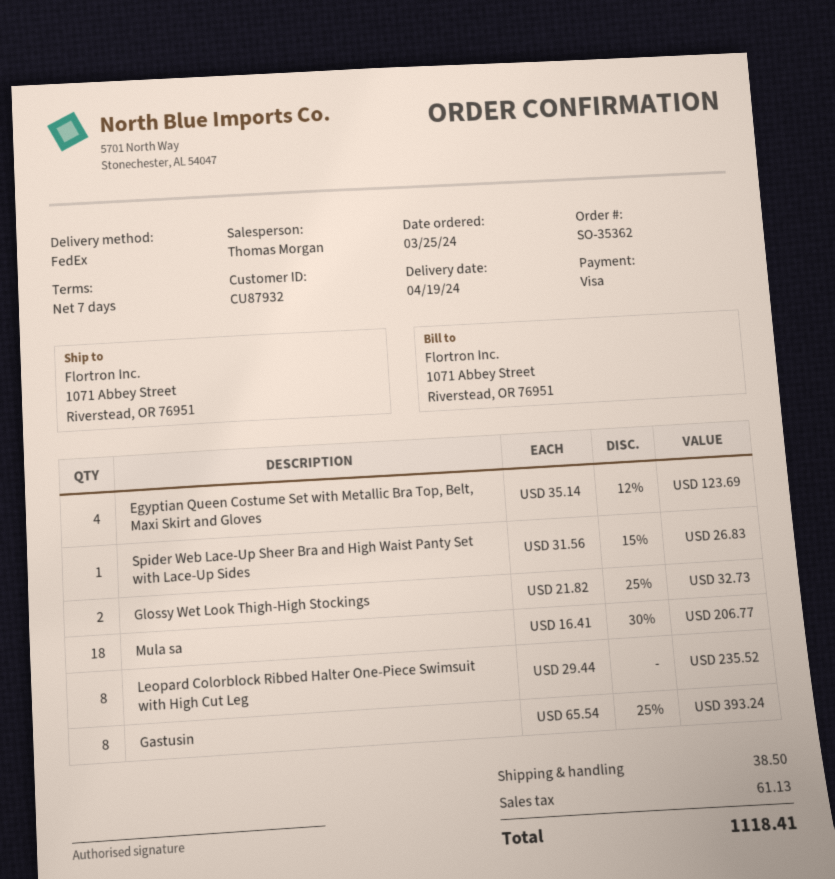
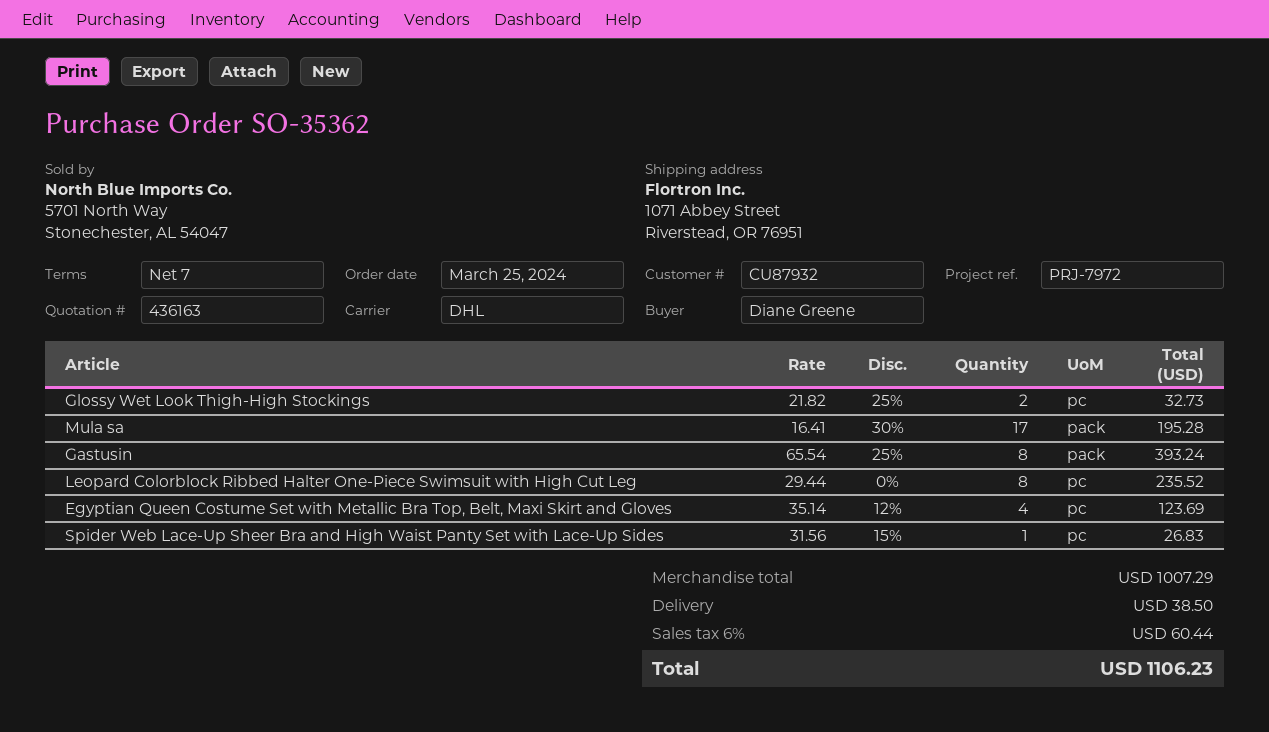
shipping method: FedEx -> DHL
Mula sa: 18 x 16.41 - 30% = 206.77 -> 17 x 16.41 - 30% = 195.28
tax: 61.13 -> 60.44
total: 1118.41 -> 1106.23

